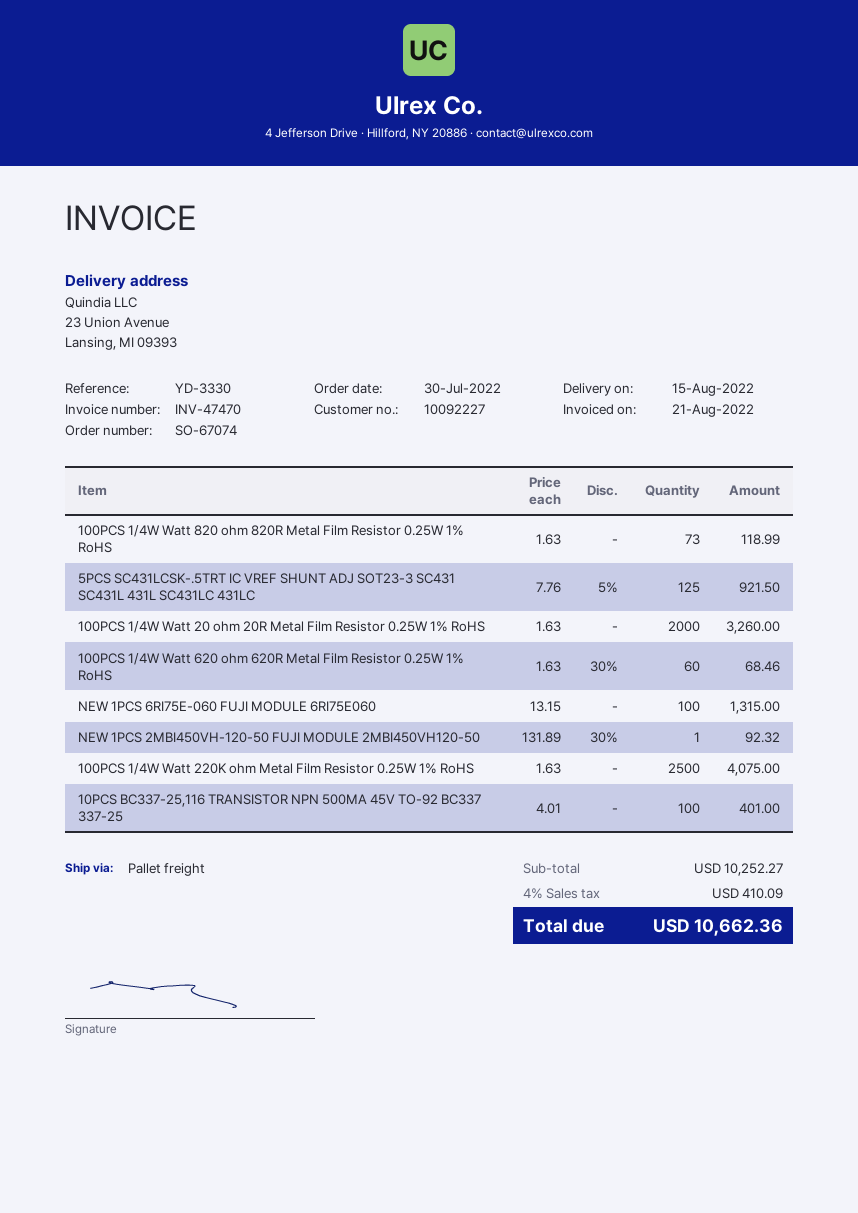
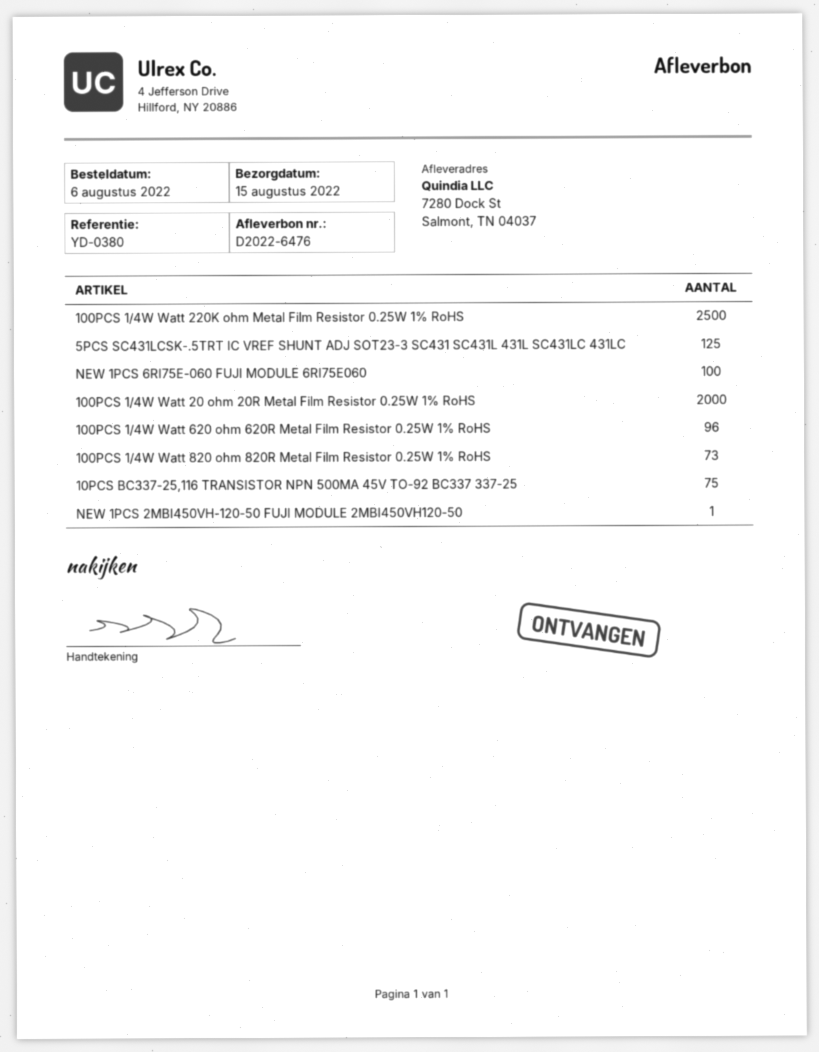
order date: 2022-07-30 -> 2022-08-06
reference: YD-3330 -> YD-0380
ship to: 23 Union Avenue, Lansing, MI 09393 -> 7280 Dock St, Salmont, TN 04037
100PCS 1/4W Watt 620 ohm 620R Metal Film Resistor 0.25W 1% RoHS: 60 -> 96
10PCS BC337-25,116 TRANSISTOR NPN 500MA 45V TO-92 BC337 337-25: 100 -> 75

